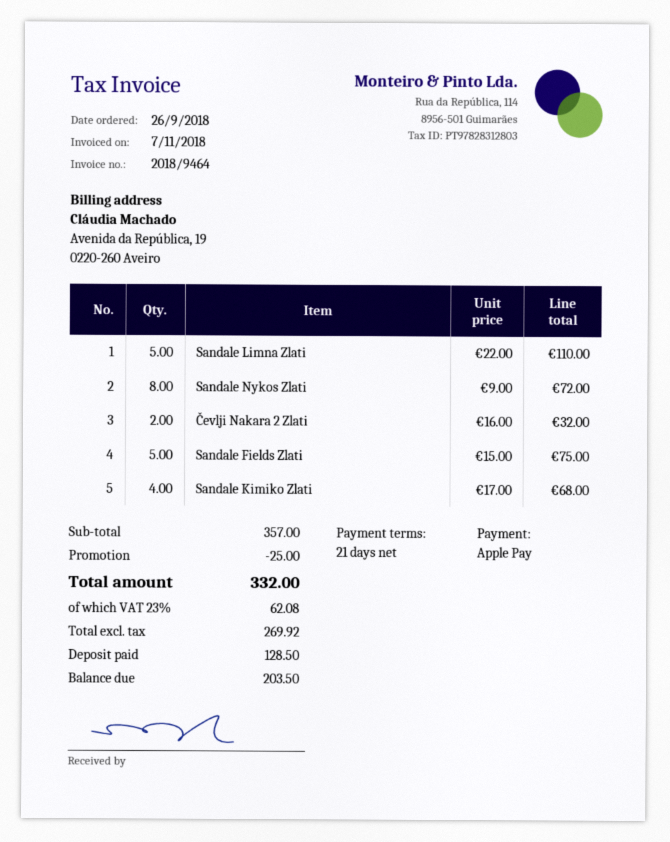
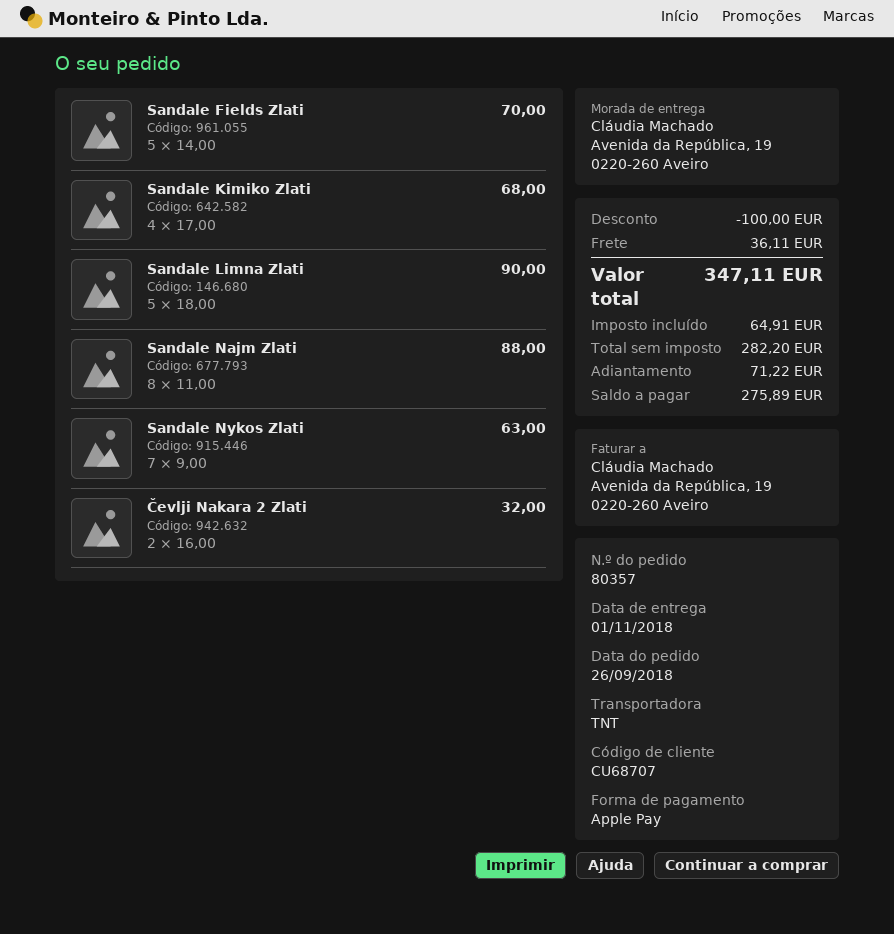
Sandale Limna Zlati: 5 x 22.00 = 110.00 -> 5 x 18.00 = 90.00
Sandale Nykos Zlati: 8 x 9.00 = 72.00 -> 7 x 9.00 = 63.00
Sandale Fields Zlati: 5 x 15.00 = 75.00 -> 5 x 14.00 = 70.00
Sandale Najm Zlati: none -> 8 x 11.00 = 88.00
discount: 25.00 -> 100.00
shipping: none -> 36.11
net: 269.92 -> 282.20
tax: 62.08 -> 64.91
total: 332.00 -> 347.11
deposit: 128.50 -> 71.22
balance: 203.50 -> 275.89

